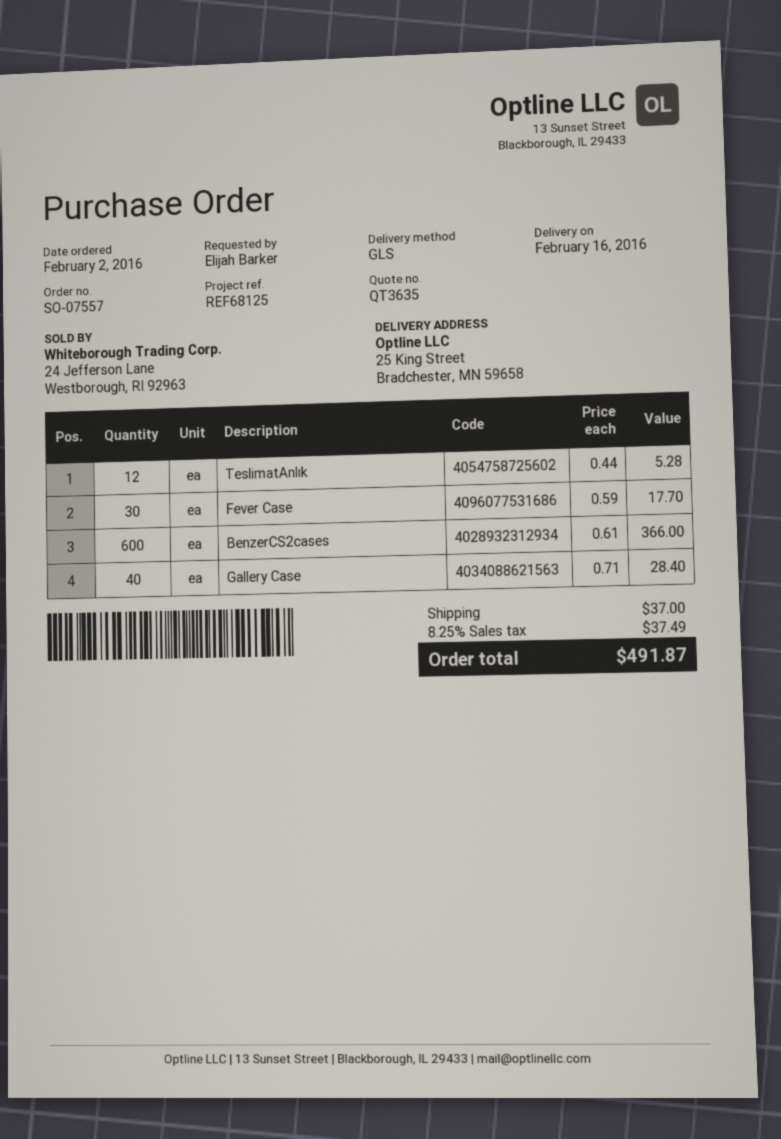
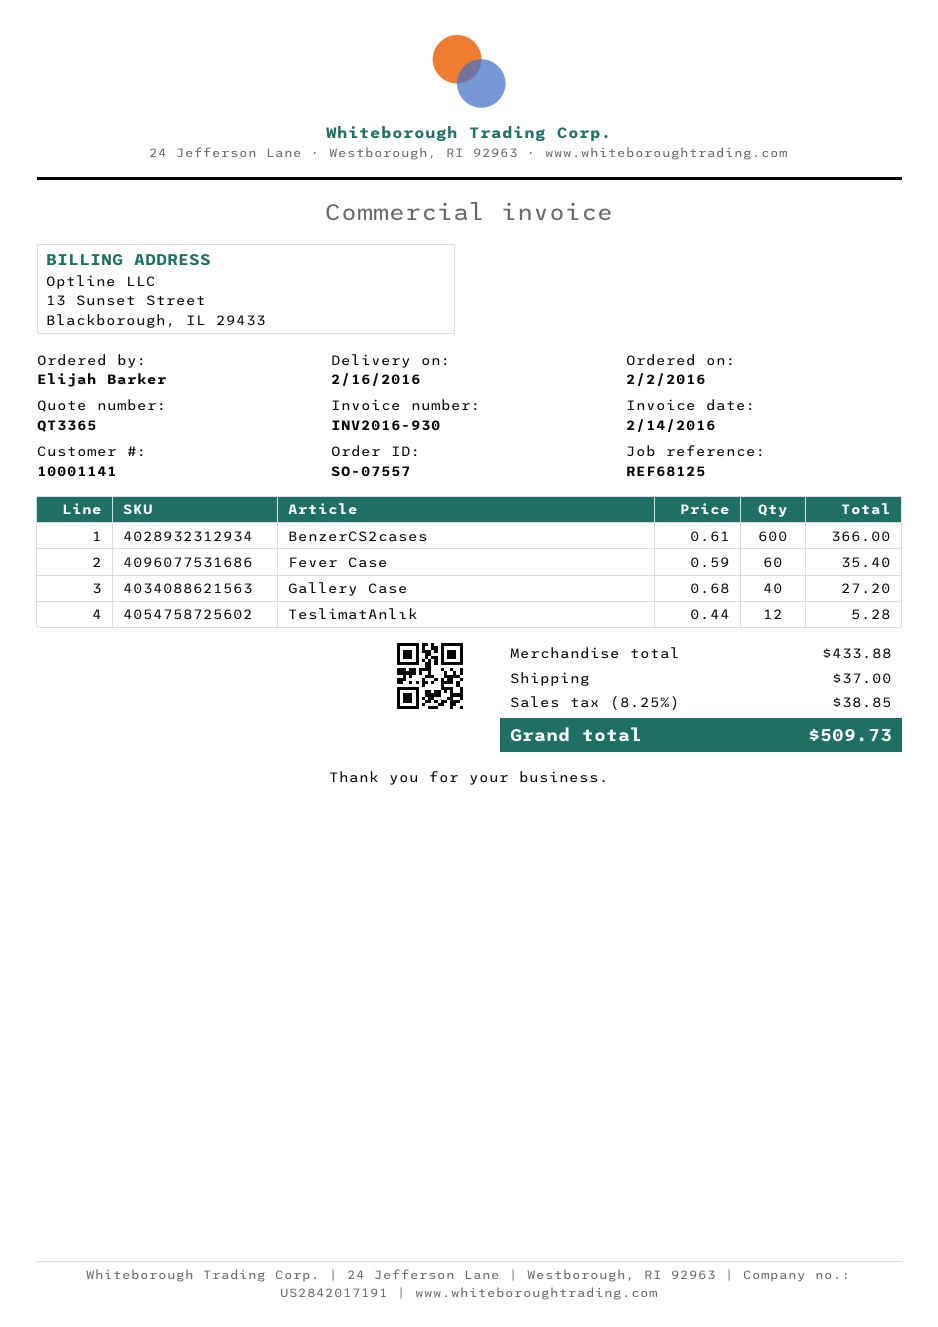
quote number: QT3635 -> QT3365
Fever Case: 30 x 0.59 = 17.70 -> 60 x 0.59 = 35.40
Gallery Case: 40 x 0.71 = 28.40 -> 40 x 0.68 = 27.20
tax: 8.25% = 37.49 -> 8.25% = 38.85
total: 491.87 -> 509.73

